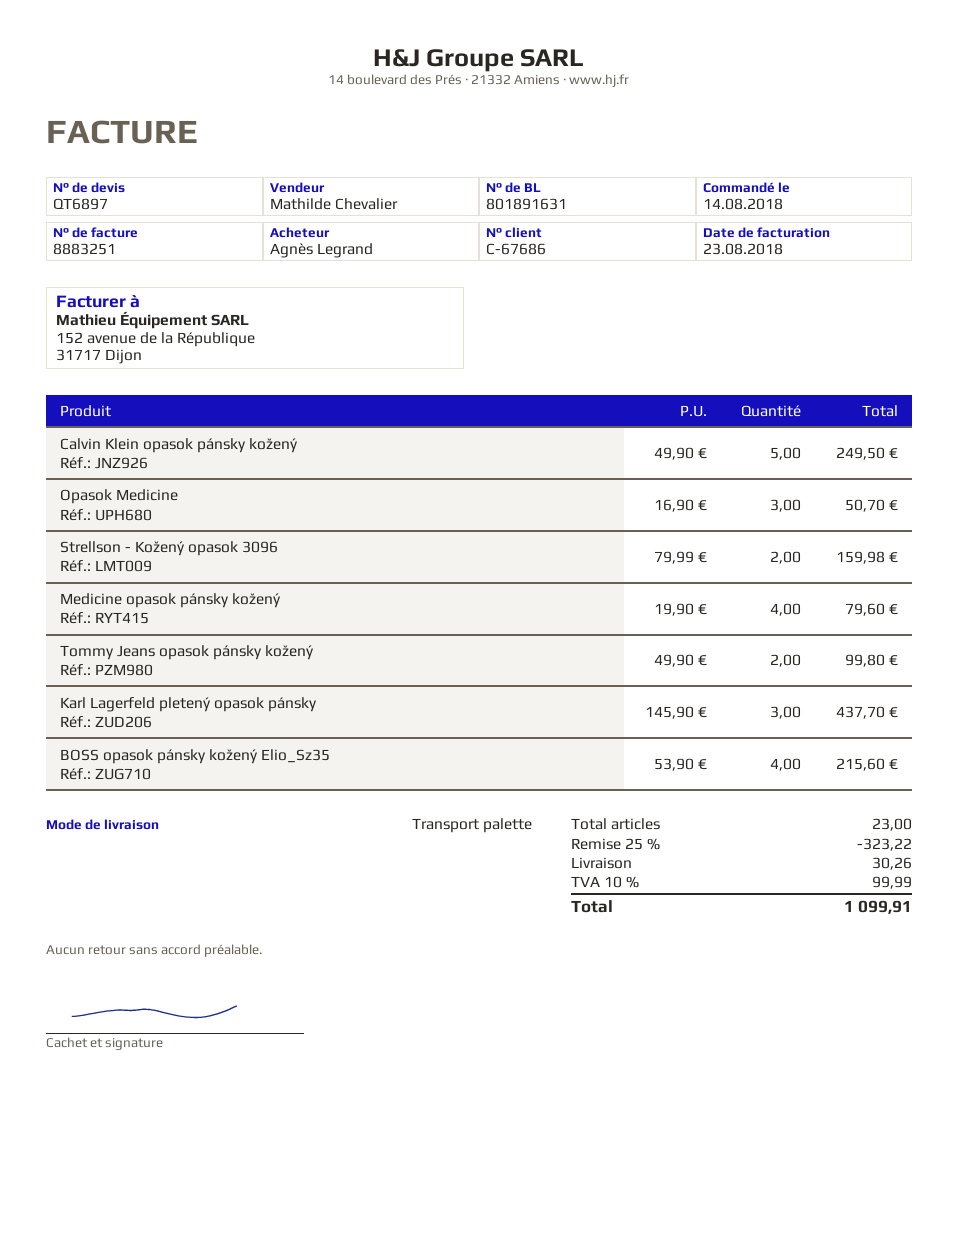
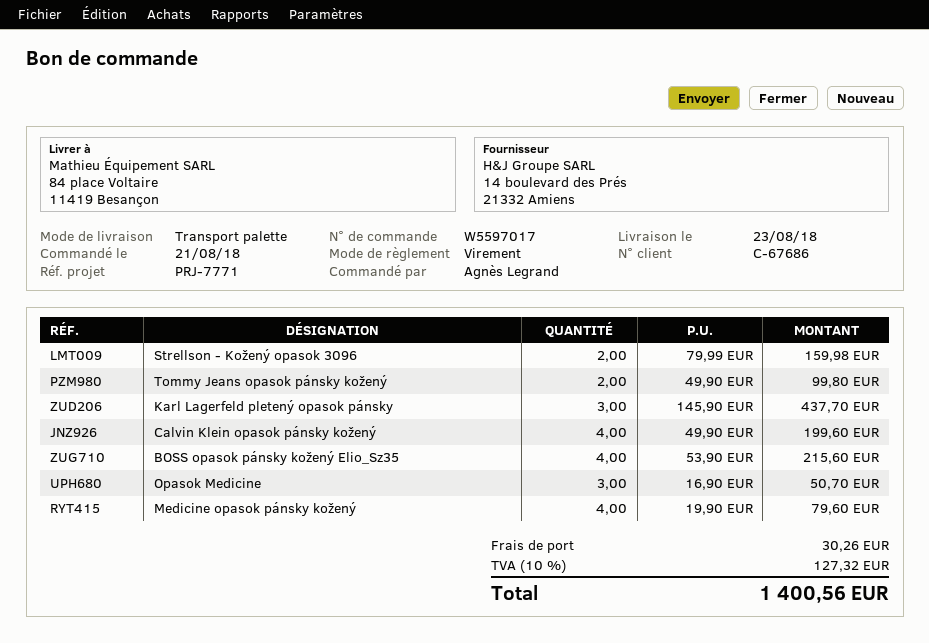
order date: 2018-08-14 -> 2018-08-21
Calvin Klein opasok pánsky kožený: 5 x 49.90 = 249.50 -> 4 x 49.90 = 199.60
discount: 25% = 323.22 -> none
tax: 10% = 99.99 -> 10% = 127.32
total: 1099.91 -> 1400.56

